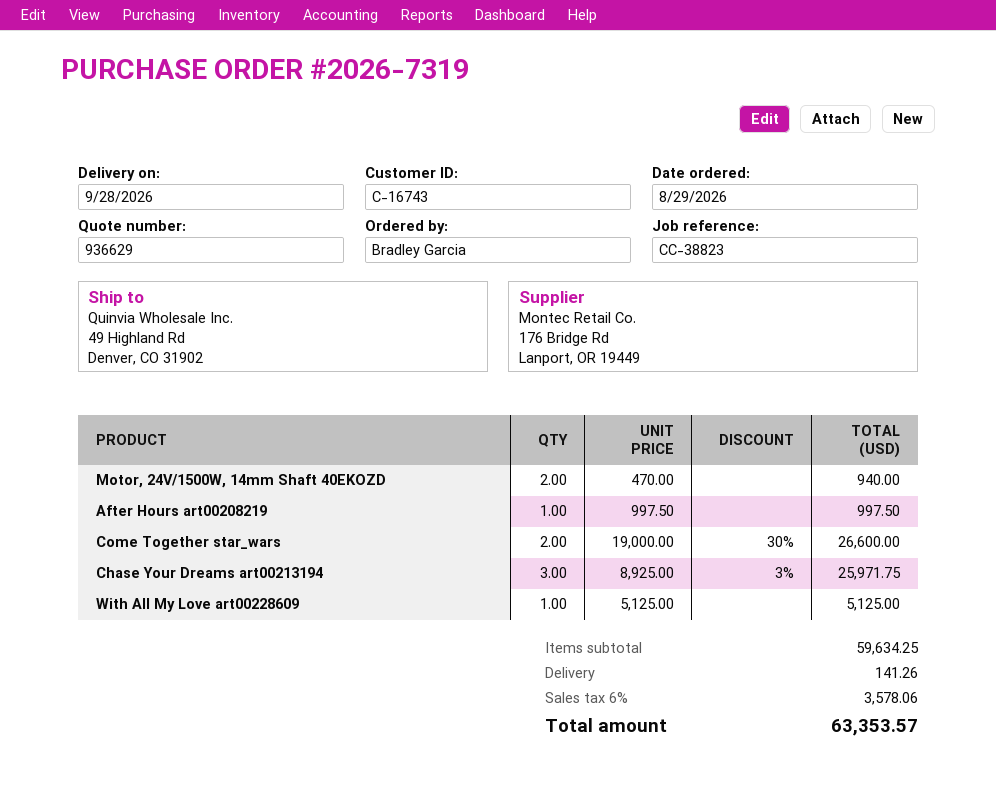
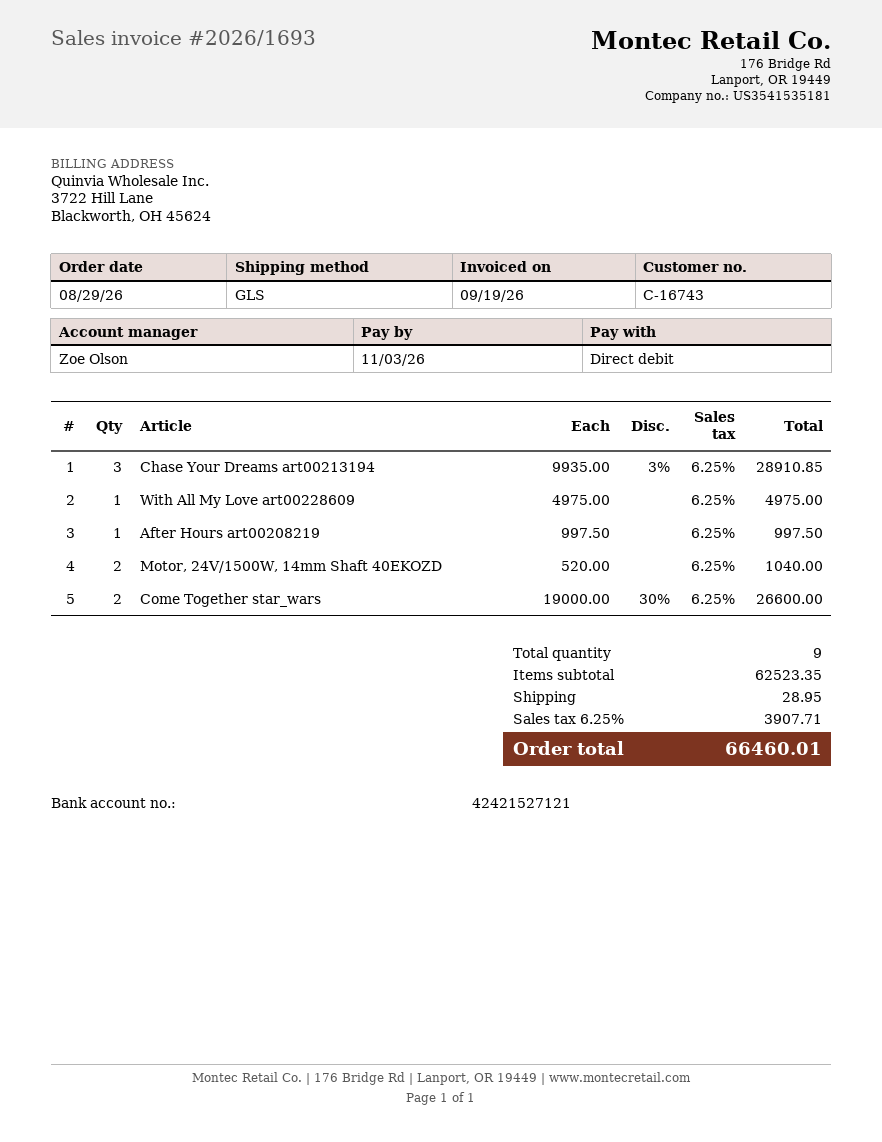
Motor, 24V/1500W, 14mm Shaft 40EKOZD: 2 x 470.00 = 940.00 -> 2 x 520.00 = 1040.00
Chase Your Dreams art00213194: 3 x 8925.00 - 3% = 25971.75 -> 3 x 9935.00 - 3% = 28910.85
With All My Love art00228609: 1 x 5125.00 = 5125.00 -> 1 x 4975.00 = 4975.00
subtotal: 59634.25 -> 62523.35
shipping: 141.26 -> 28.95
tax: 6% = 3578.06 -> 6.25% = 3907.71
total: 63353.57 -> 66460.01

